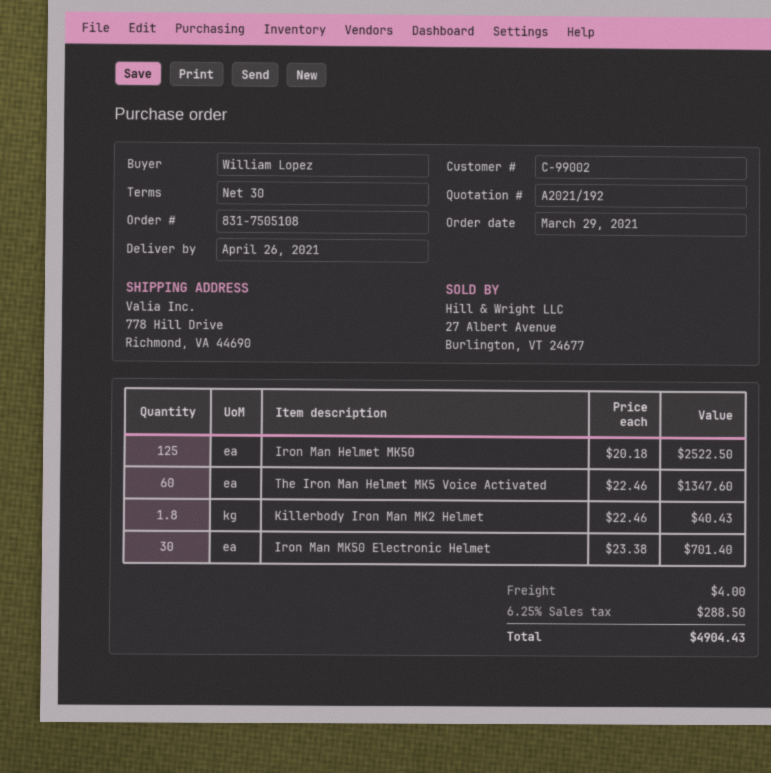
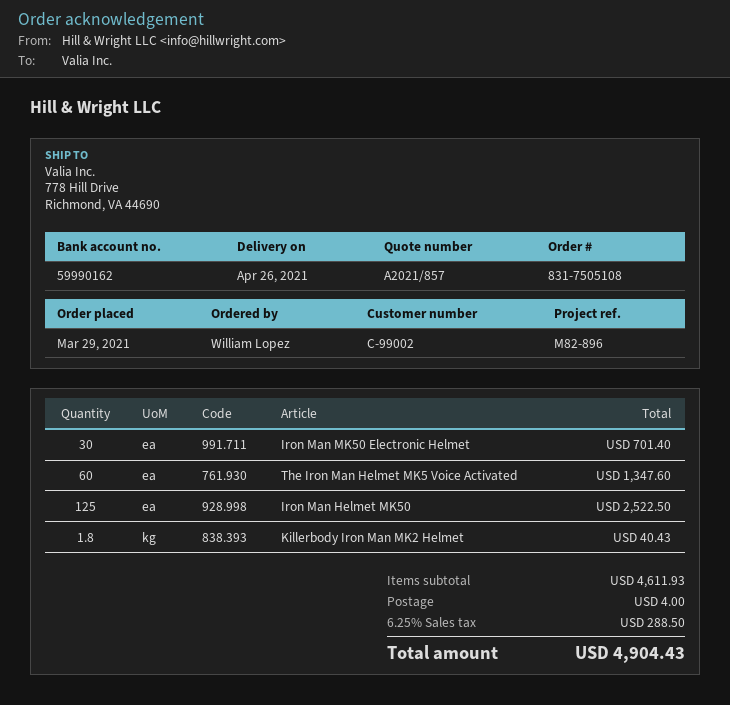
quote number: A2021/192 -> A2021/857

